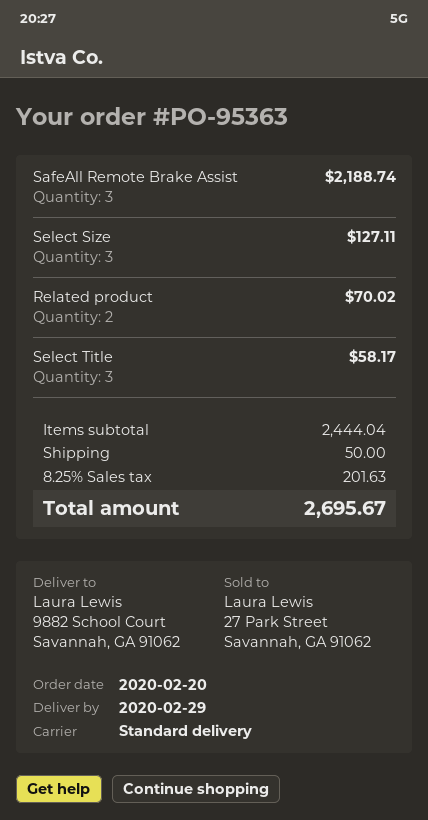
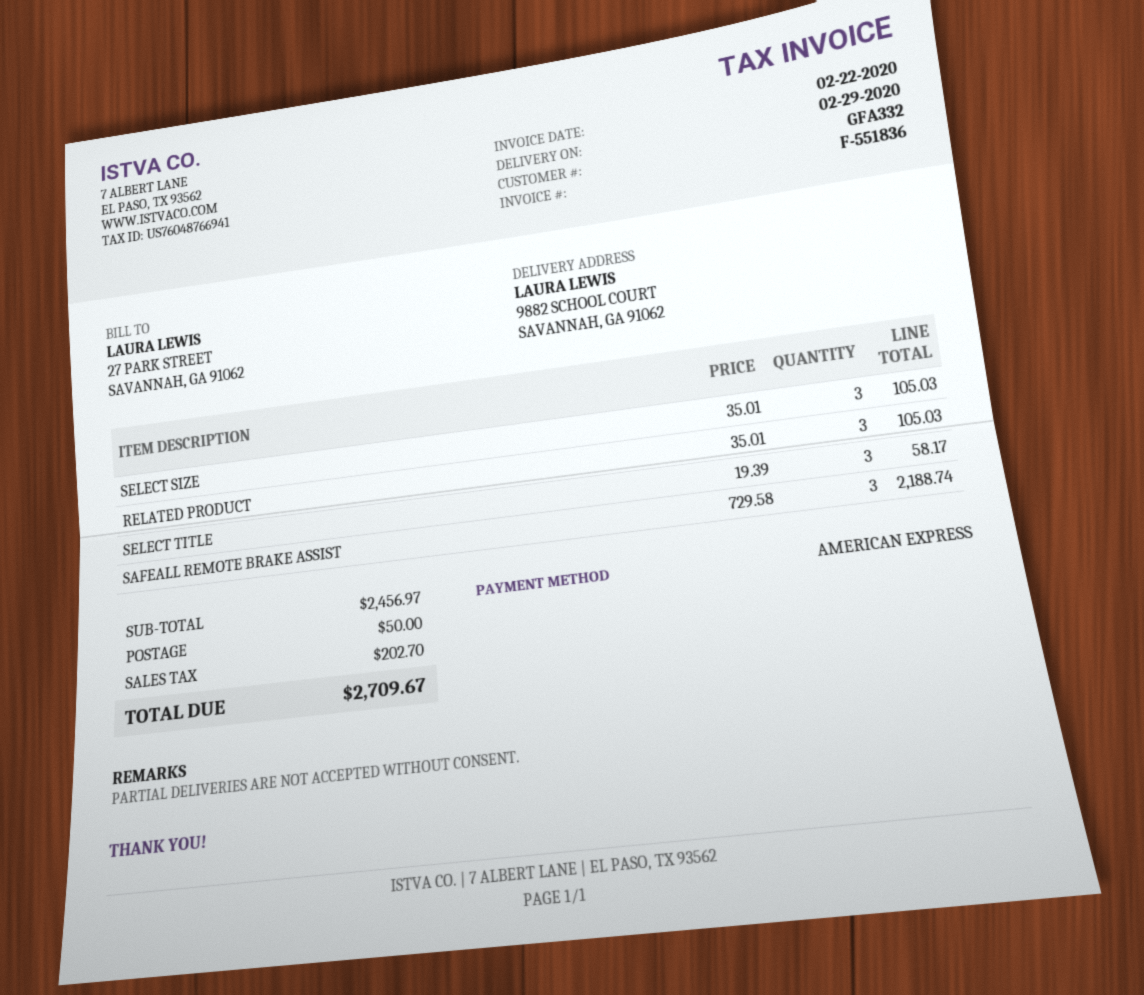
Select Size: 3 for 127.11 -> 3 for 105.03
Related product: 2 for 70.02 -> 3 for 105.03
subtotal: 2444.04 -> 2456.97
tax: 201.63 -> 202.70
total: 2695.67 -> 2709.67

